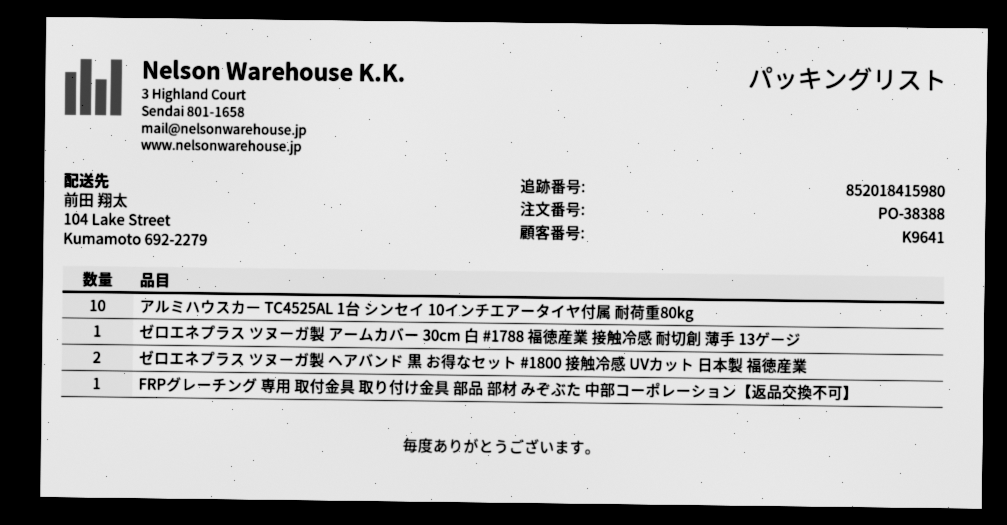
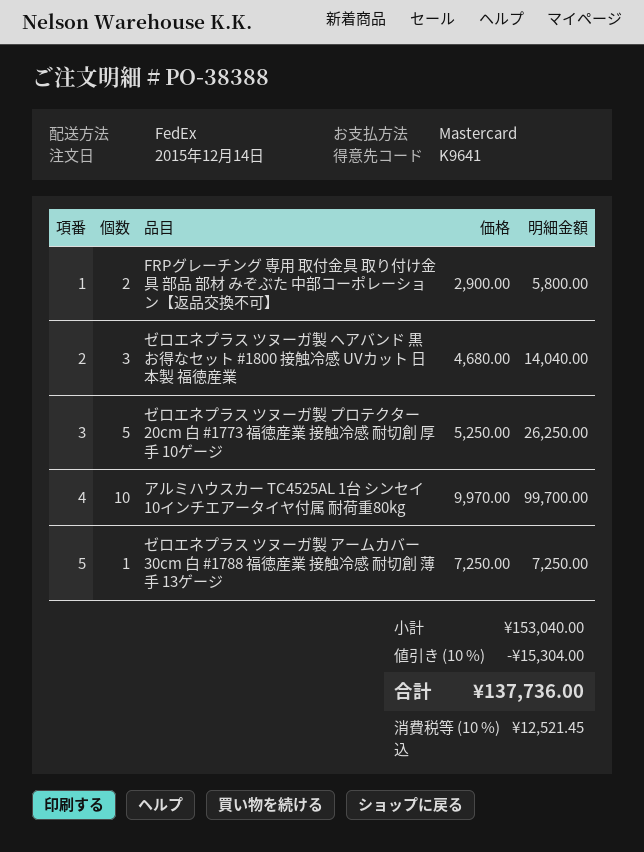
ゼロエネプラス ツヌーガ製 ヘアバンド 黒 お得なセット #1800 接触冷感 UVカット 日本製 福徳産業: 2 -> 3
FRPグレーチング 専用 取付金具 取り付け金具 部品 部材 みぞぶた 中部コーポレーション【返品交換不可】: 1 -> 2
ゼロエネプラス ツヌーガ製 プロテクター 20cm 白 #1773 福徳産業 接触冷感 耐切創 厚手 10ゲージ: none -> 5

